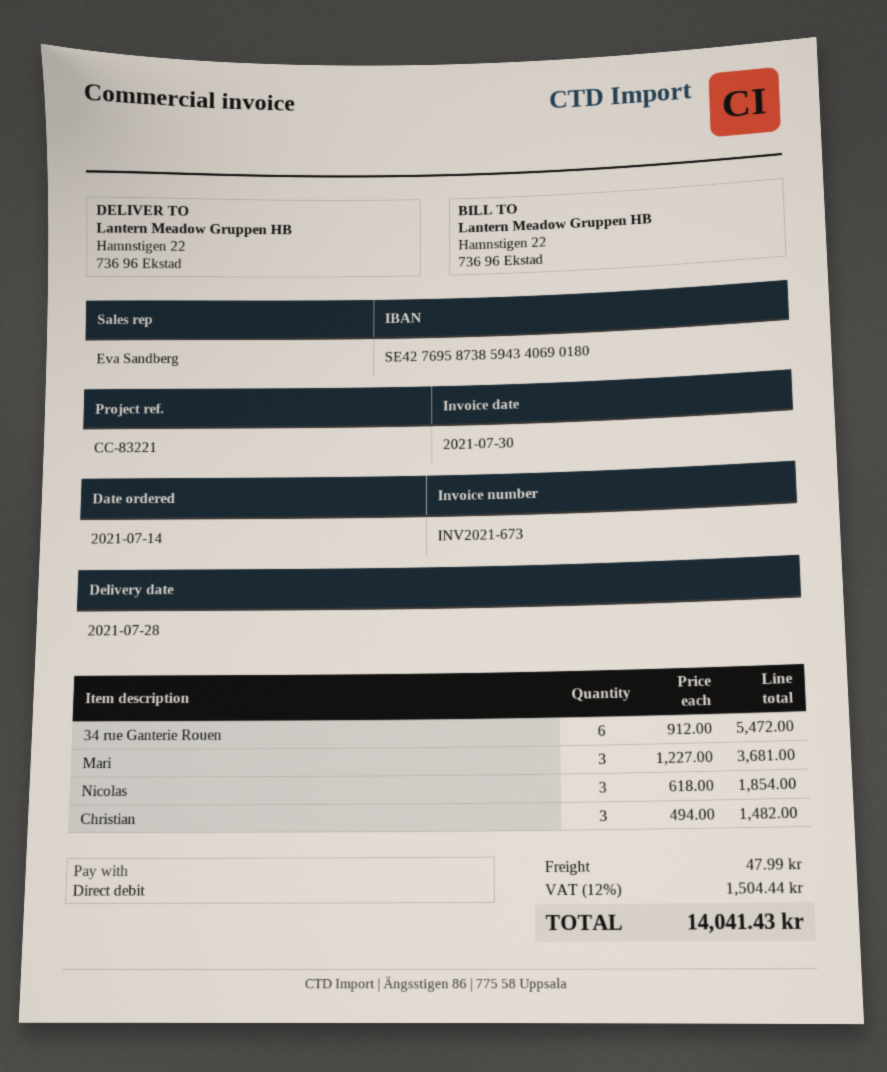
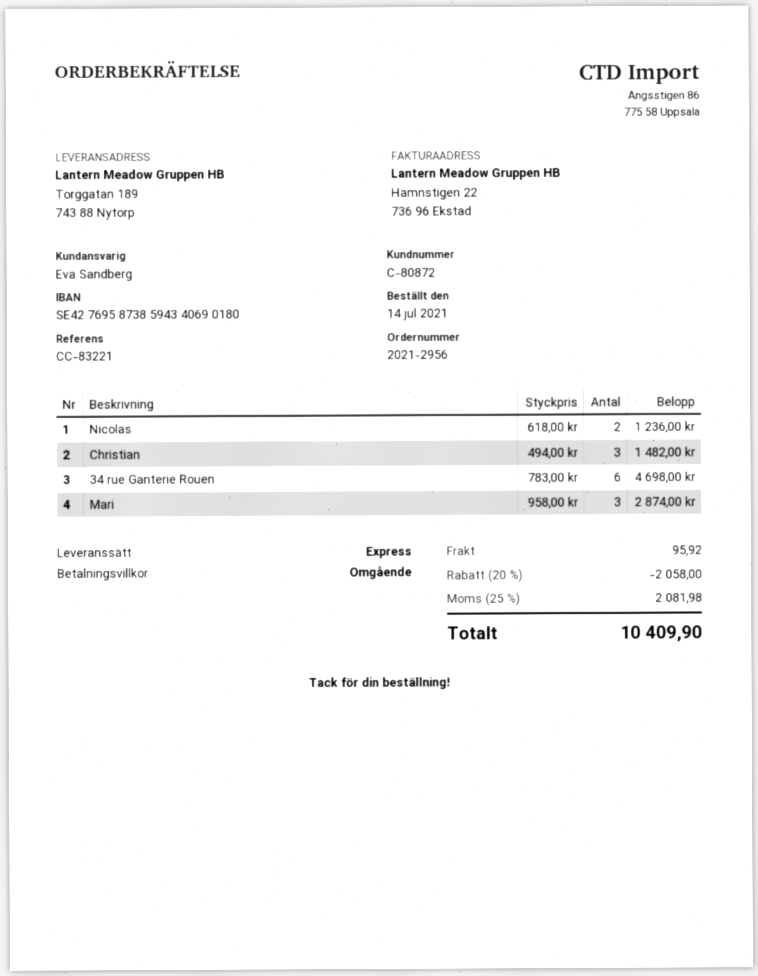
ship to: Hamnstigen 22, 736 96 Ekstad -> Torggatan 189, 743 88 Nytorp
34 rue Ganterie Rouen: 6 x 912.00 = 5472.00 -> 6 x 783.00 = 4698.00
Mari: 3 x 1227.00 = 3681.00 -> 3 x 958.00 = 2874.00
Nicolas: 3 x 618.00 = 1854.00 -> 2 x 618.00 = 1236.00
discount: none -> 20% = 2058.00
shipping: 47.99 -> 95.92
tax: 12% = 1504.44 -> 25% = 2081.98
total: 14041.43 -> 10409.90

